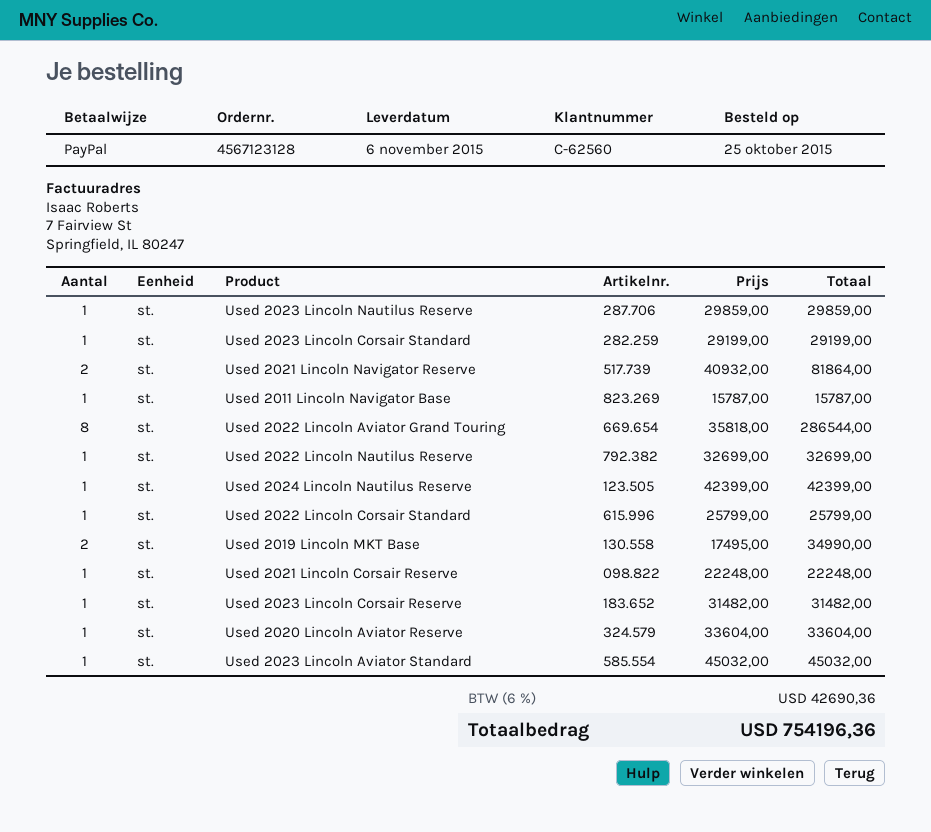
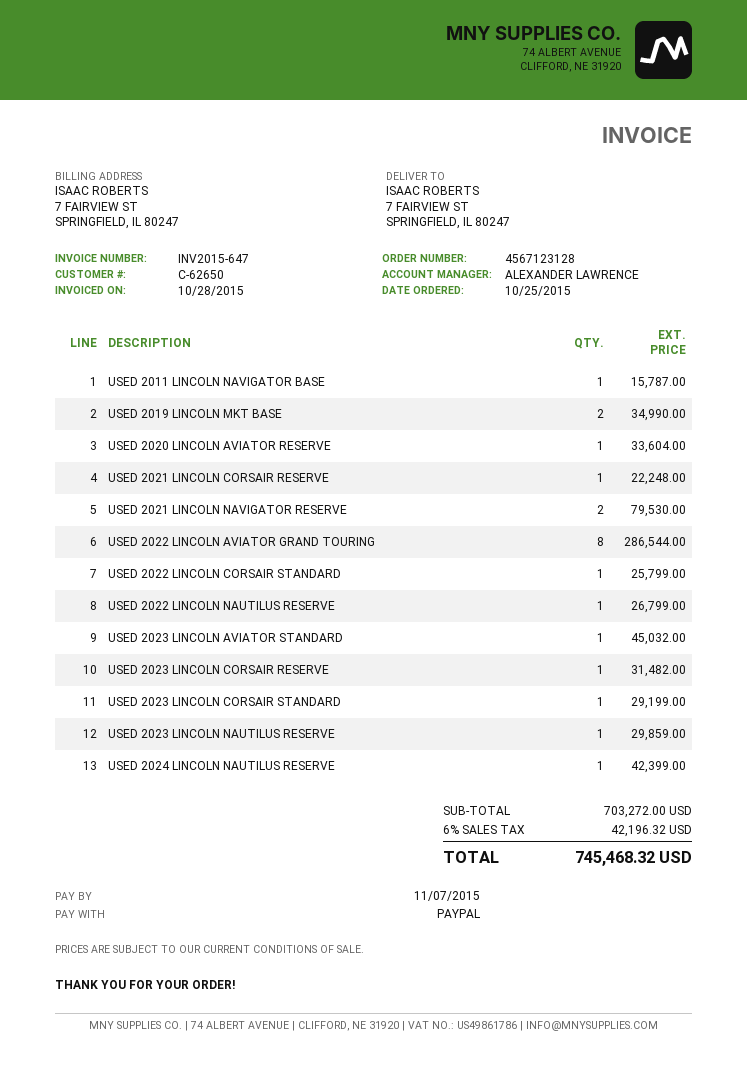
customer number: C-62560 -> C-62650
Used 2021 Lincoln Navigator Reserve: 2 for 81864.00 -> 2 for 79530.00
Used 2022 Lincoln Nautilus Reserve: 1 for 32699.00 -> 1 for 26799.00
tax: 6% = 42690.36 -> 6% = 42196.32
total: 754196.36 -> 745468.32

